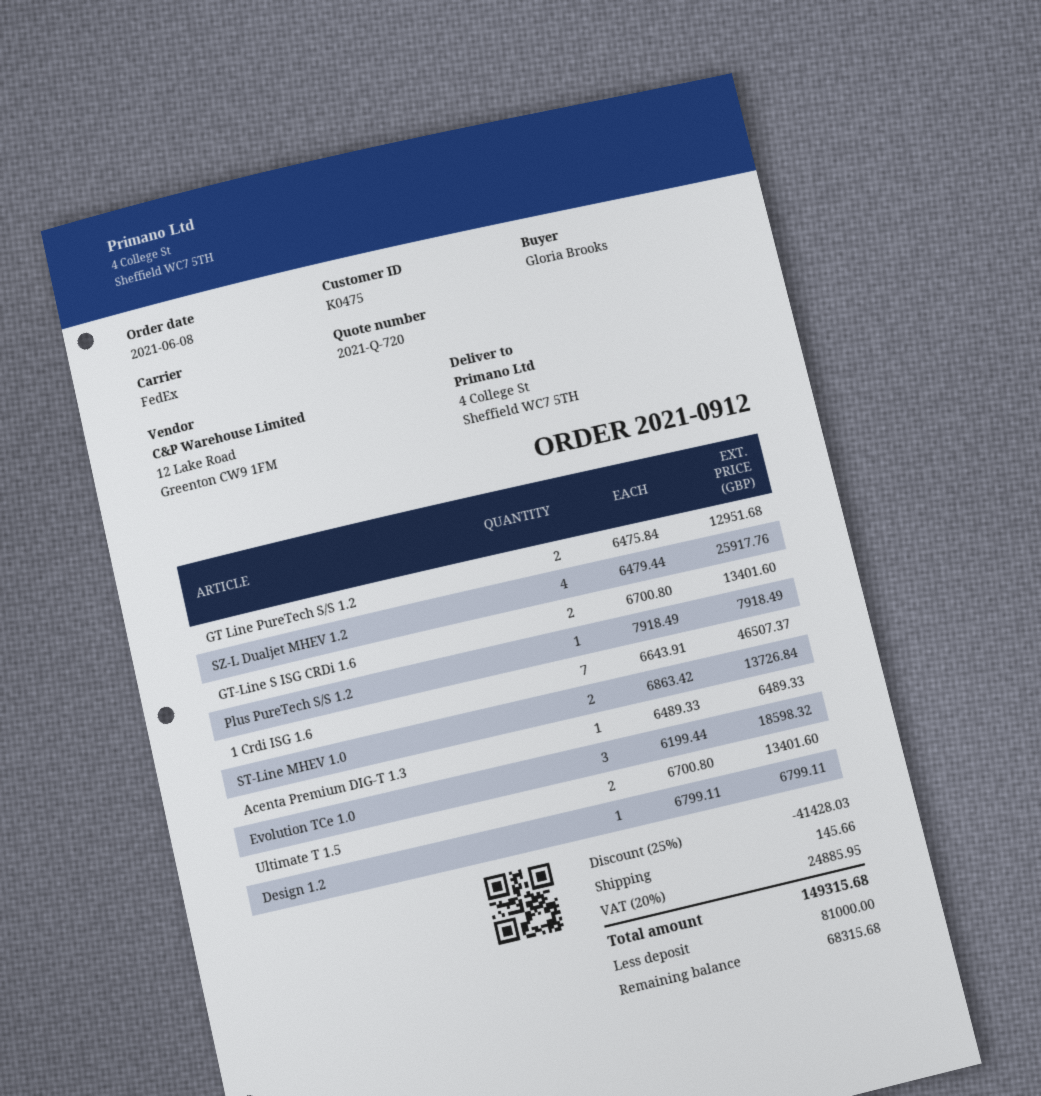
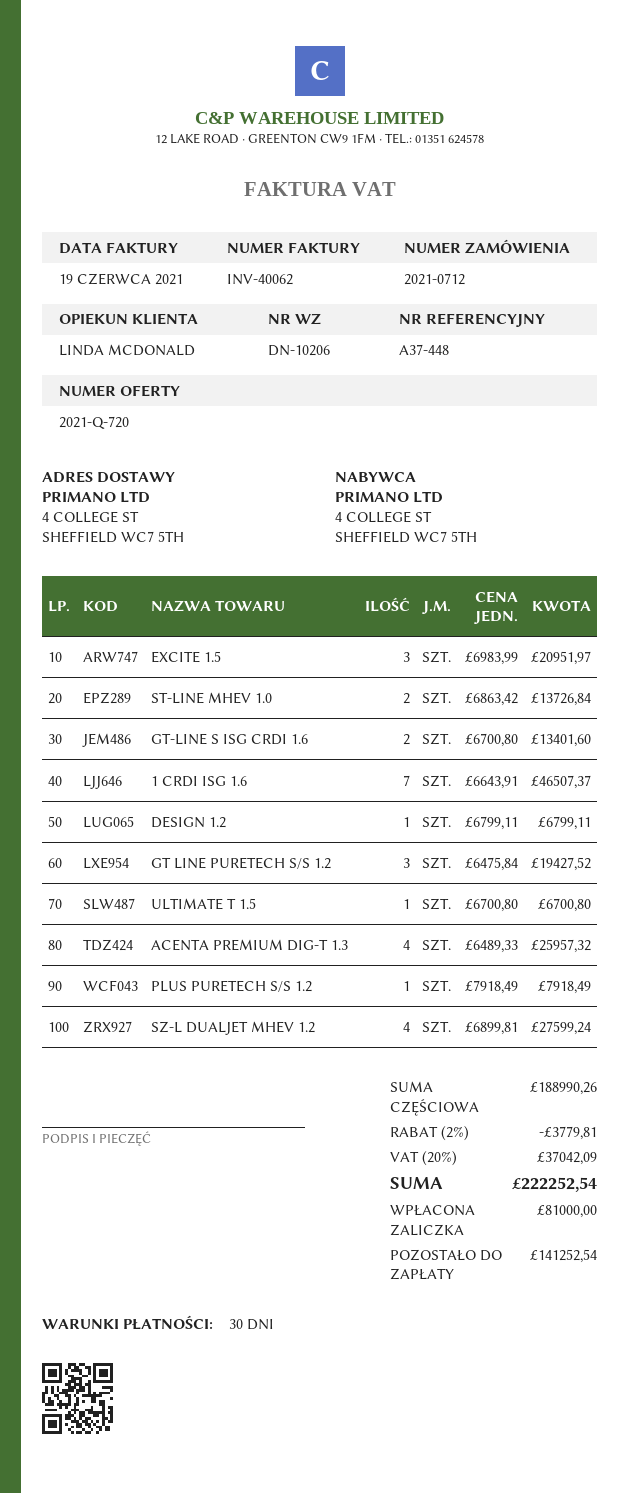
order number: 2021-0912 -> 2021-0712
GT Line PureTech S/S 1.2: 2 x 6475.84 = 12951.68 -> 3 x 6475.84 = 19427.52
SZ-L Dualjet MHEV 1.2: 4 x 6479.44 = 25917.76 -> 4 x 6899.81 = 27599.24
Acenta Premium DIG-T 1.3: 1 x 6489.33 = 6489.33 -> 4 x 6489.33 = 25957.32
Evolution TCe 1.0: 3 x 6199.44 = 18598.32 -> none
Ultimate T 1.5: 2 x 6700.80 = 13401.60 -> 1 x 6700.80 = 6700.80
EXCITE 1.5: none -> 3 x 6983.99 = 20951.97
discount: 25% = 41428.03 -> 2% = 3779.81
shipping: 145.66 -> none
tax: 20% = 24885.95 -> 20% = 37042.09
total: 149315.68 -> 222252.54
balance: 68315.68 -> 141252.54

